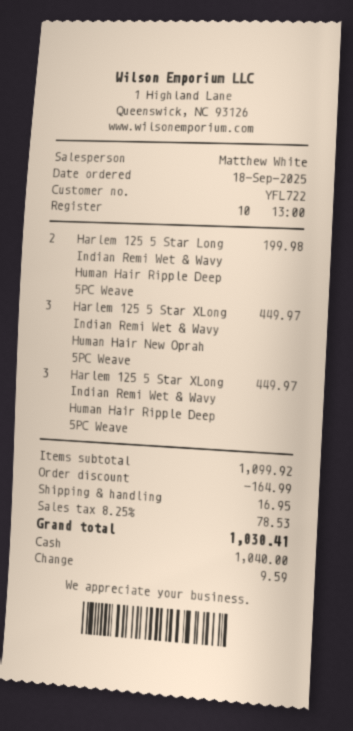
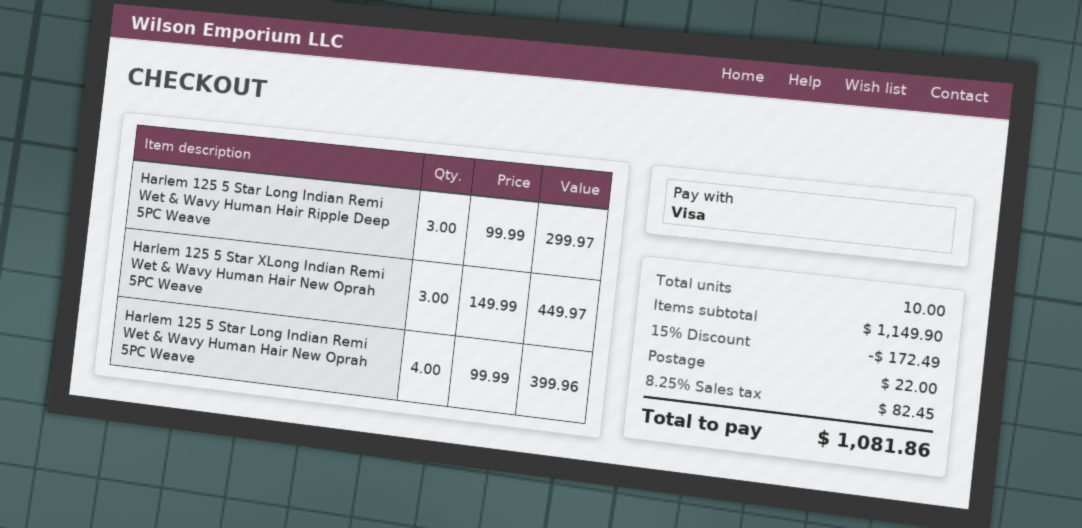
payment method: cash -> Visa
Harlem 125 5 Star Long Indian Remi Wet & Wavy Human Hair Ripple Deep 5PC Weave: 2 for 199.98 -> 3 for 299.97
Harlem 125 5 Star XLong Indian Remi Wet & Wavy Human Hair Ripple Deep 5PC Weave: 3 for 449.97 -> none
Harlem 125 5 Star Long Indian Remi Wet & Wavy Human Hair New Oprah 5PC Weave: none -> 4 for 399.96
subtotal: 1099.92 -> 1149.90
discount: 164.99 -> 172.49
shipping: 16.95 -> 22.00
tax: 8.25% = 78.53 -> 8.25% = 82.45
total: 1030.41 -> 1081.86

